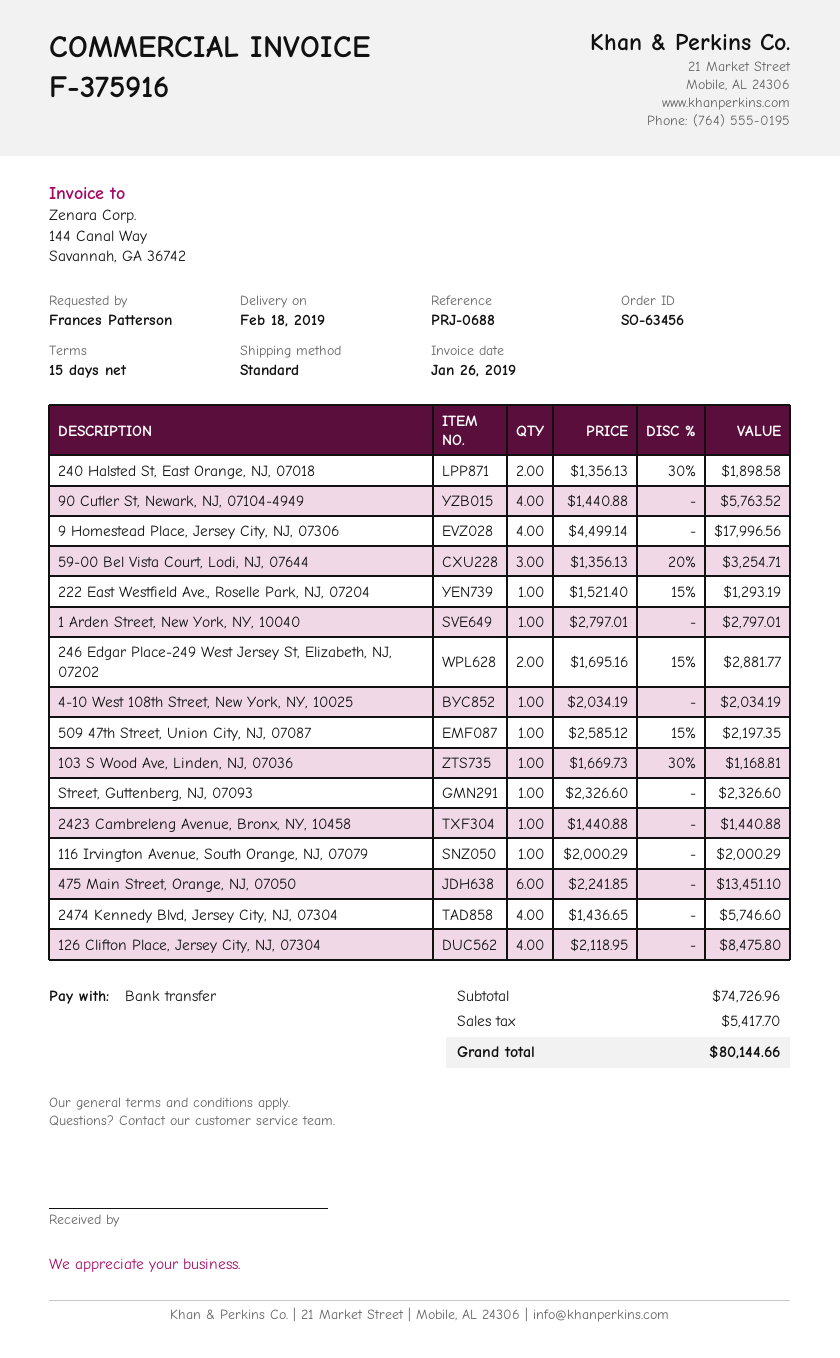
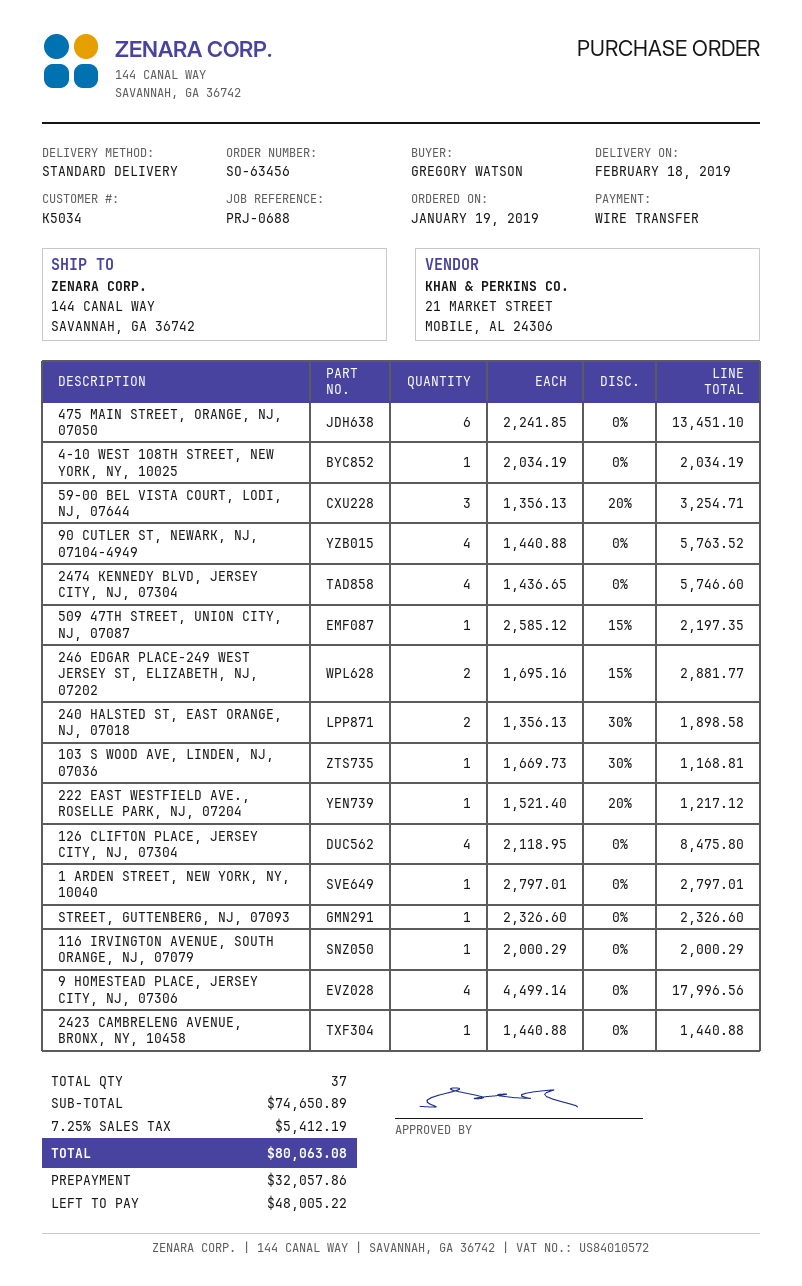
ordered by: Frances Patterson -> GREGORY WATSON
222 East Westfield Ave., Roselle Park, NJ, 07204: 1 x 1521.40 - 15% = 1293.19 -> 1 x 1521.40 - 20% = 1217.12
subtotal: 74726.96 -> 74650.89
tax: 5417.70 -> 5412.19
total: 80144.66 -> 80063.08

